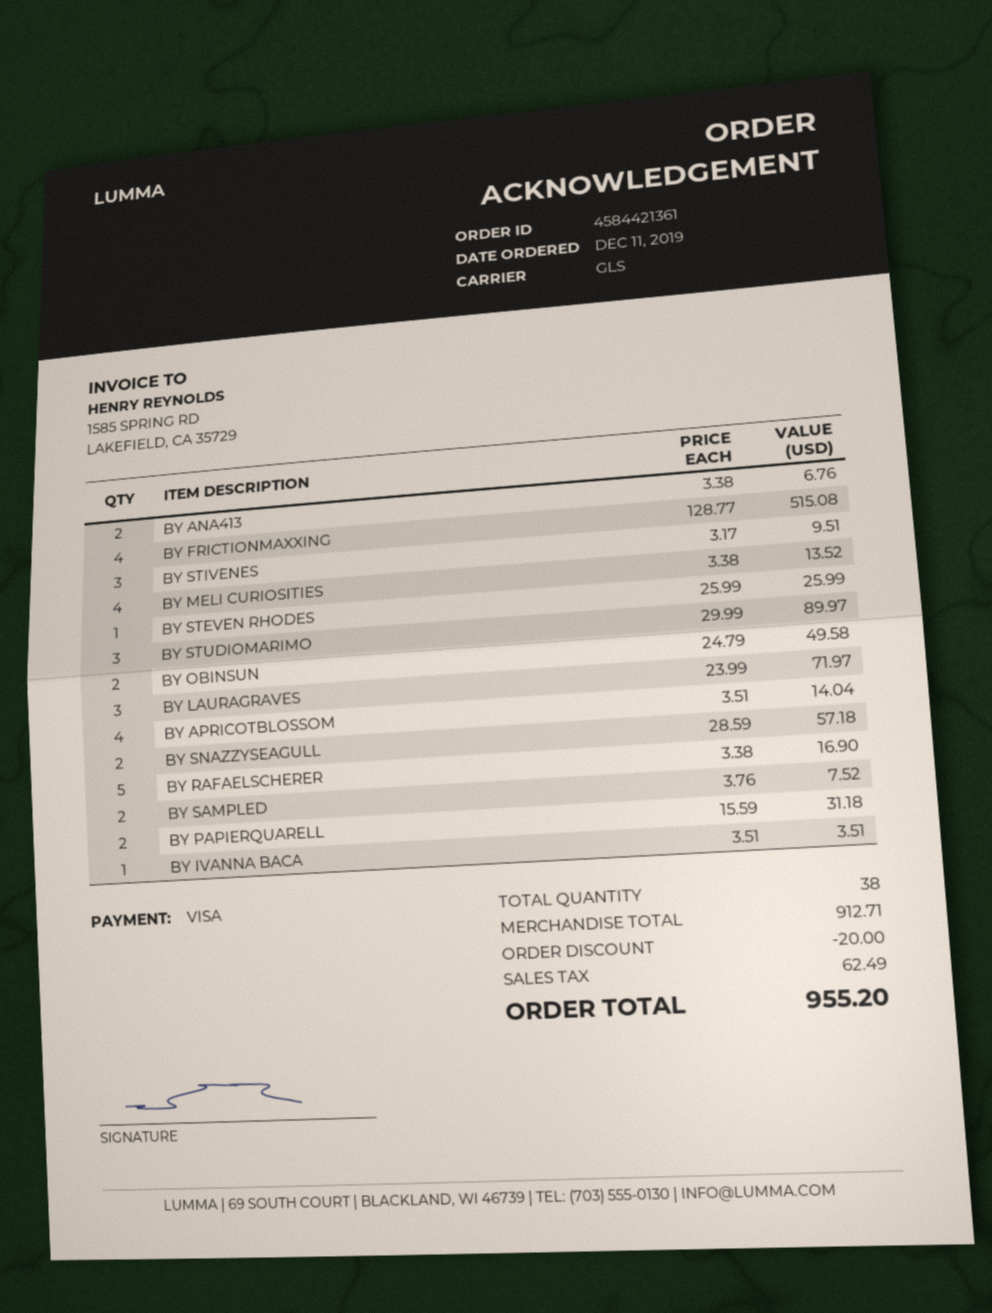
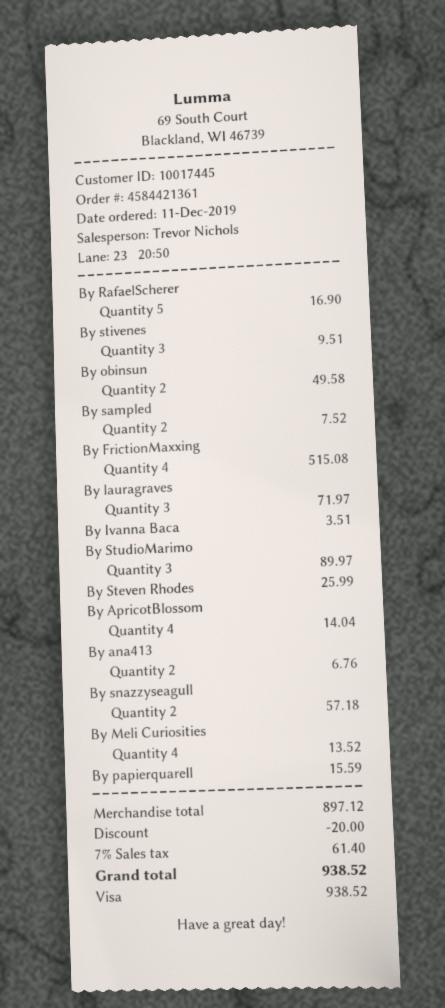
BY PAPIERQUARELL: 2 for 31.18 -> 1 for 15.59
subtotal: 912.71 -> 897.12
tax: 62.49 -> 61.40
total: 955.20 -> 938.52

